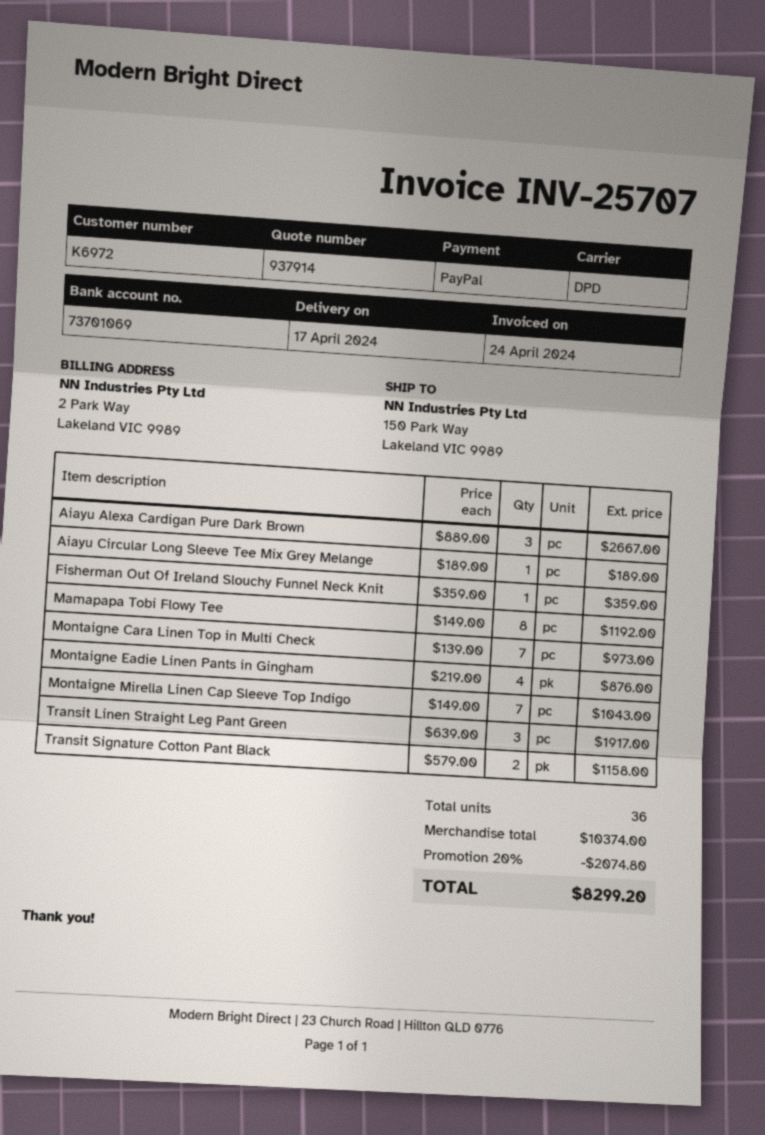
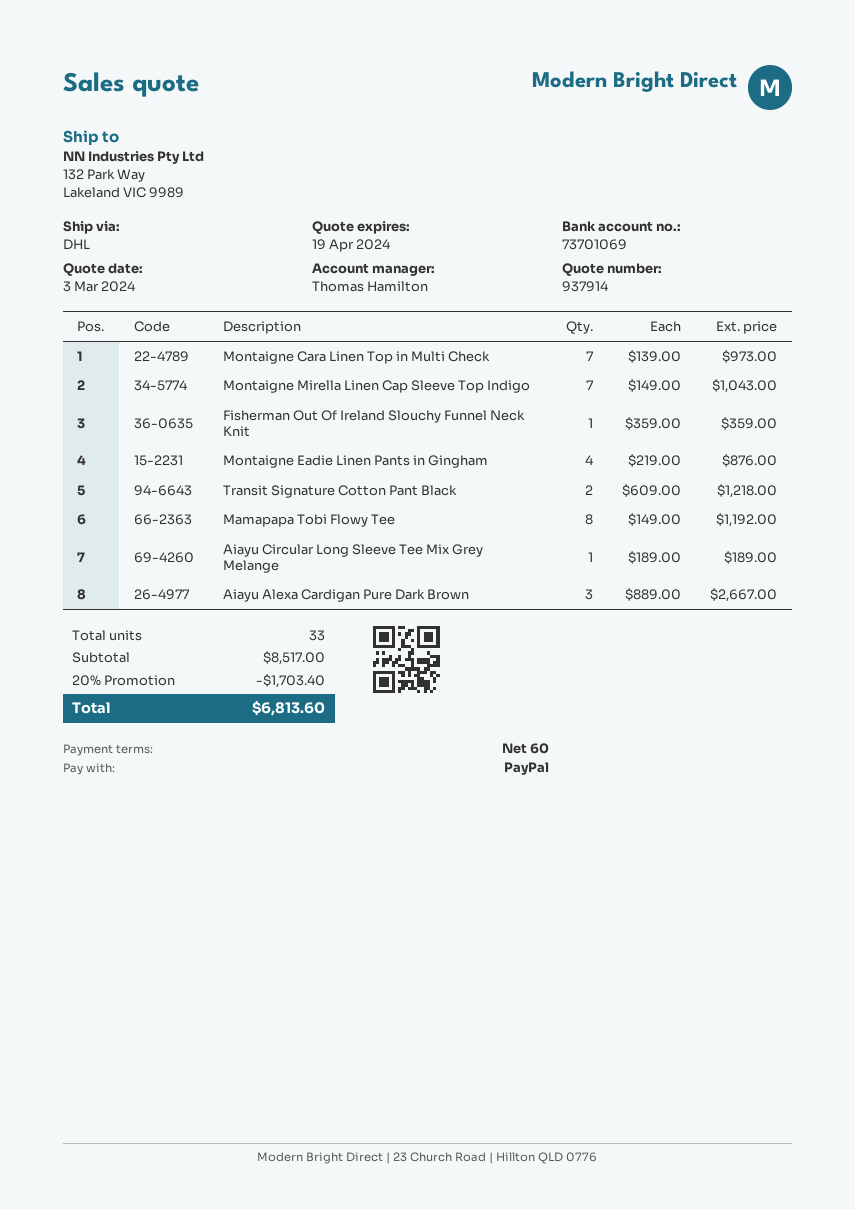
shipping method: DPD -> DHL
ship to: 150 Park Way, Lakeland VIC 9989 -> 132 Park Way, Lakeland VIC 9989
Transit Linen Straight Leg Pant Green: 3 x 639.00 = 1917.00 -> none
Transit Signature Cotton Pant Black: 2 x 579.00 = 1158.00 -> 2 x 609.00 = 1218.00
total quantity: 36 -> 33
subtotal: 10374.00 -> 8517.00
discount: 20% = 2074.80 -> 20% = 1703.40
total: 8299.20 -> 6813.60

